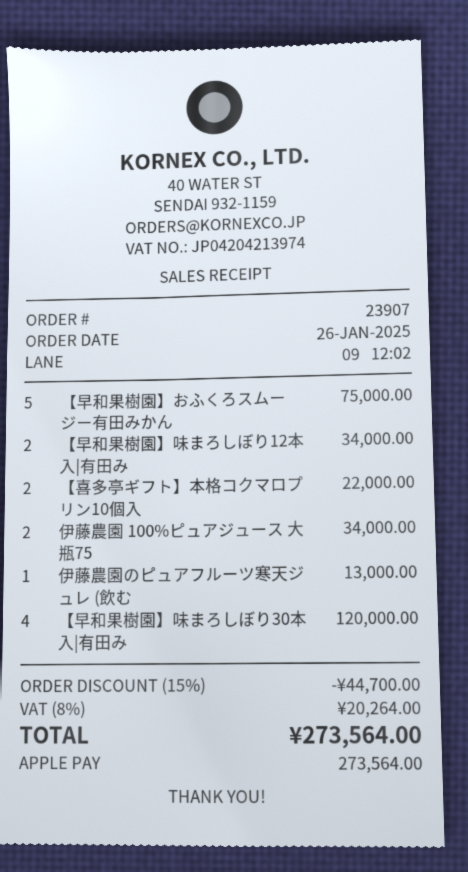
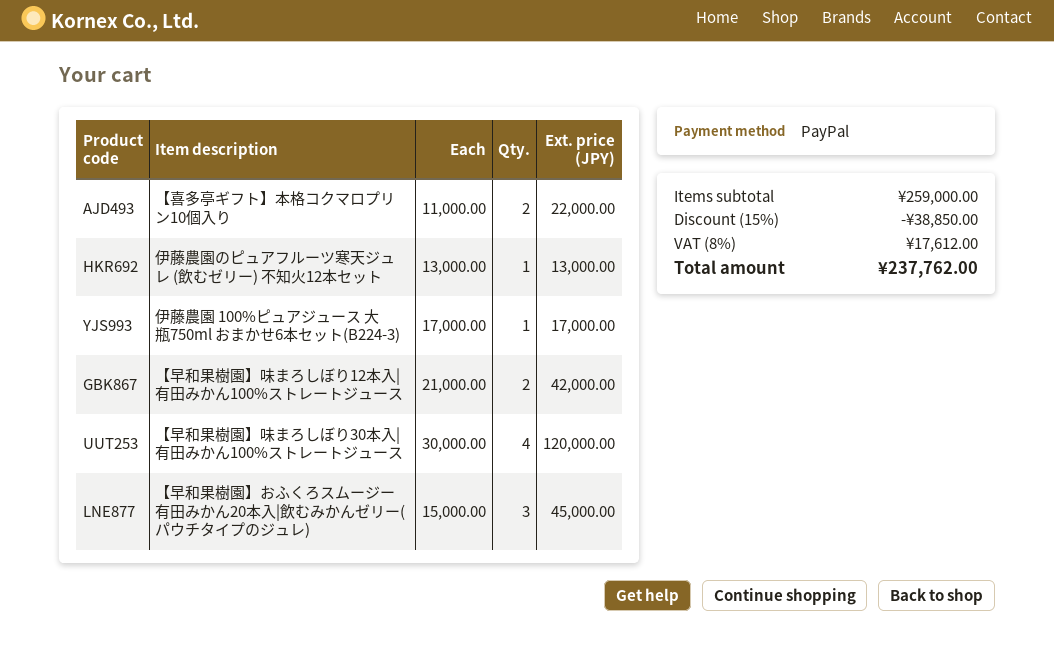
payment method: Apple Pay -> PayPal
【早和果樹園】おふくろスムージー有田みかん: 5 for 75000.00 -> 3 for 45000.00
【早和果樹園】味まろしぼり12本入|有田み: 2 for 34000.00 -> 2 for 42000.00
伊藤農園 100%ピュアジュース 大瓶75: 2 for 34000.00 -> 1 for 17000.00
discount: 15% = 44700.00 -> 15% = 38850.00
tax: 8% = 20264.00 -> 8% = 17612.00
total: 273564.00 -> 237762.00

